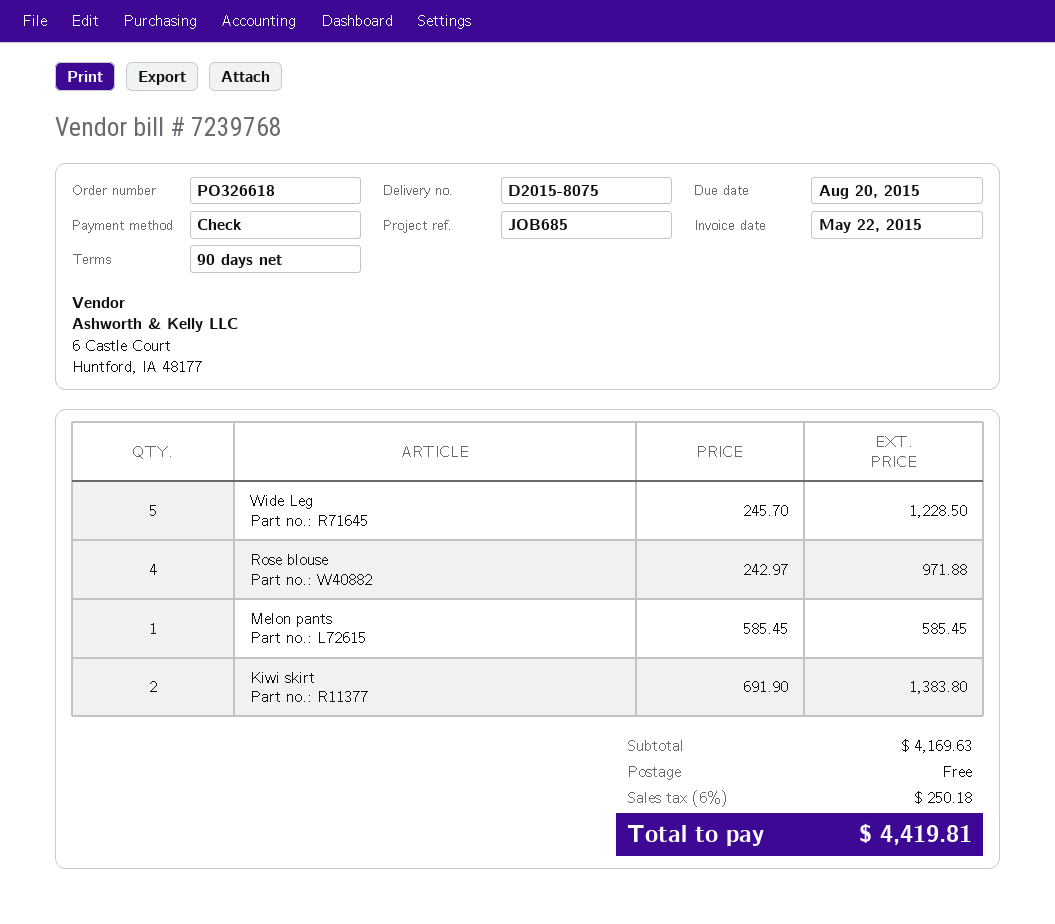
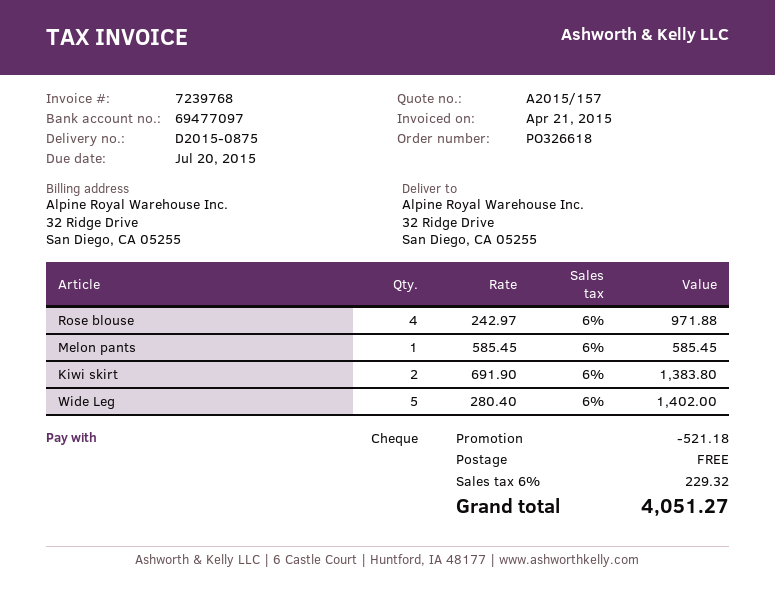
delivery note number: D2015-8075 -> D2015-0875
invoice date: 2015-05-22 -> 2015-04-21
due date: 2015-08-20 -> 2015-07-20
Wide Leg: 5 x 245.70 = 1228.50 -> 5 x 280.40 = 1402.00
discount: none -> 521.18
tax: 6% = 250.18 -> 6% = 229.32
total: 4419.81 -> 4051.27

